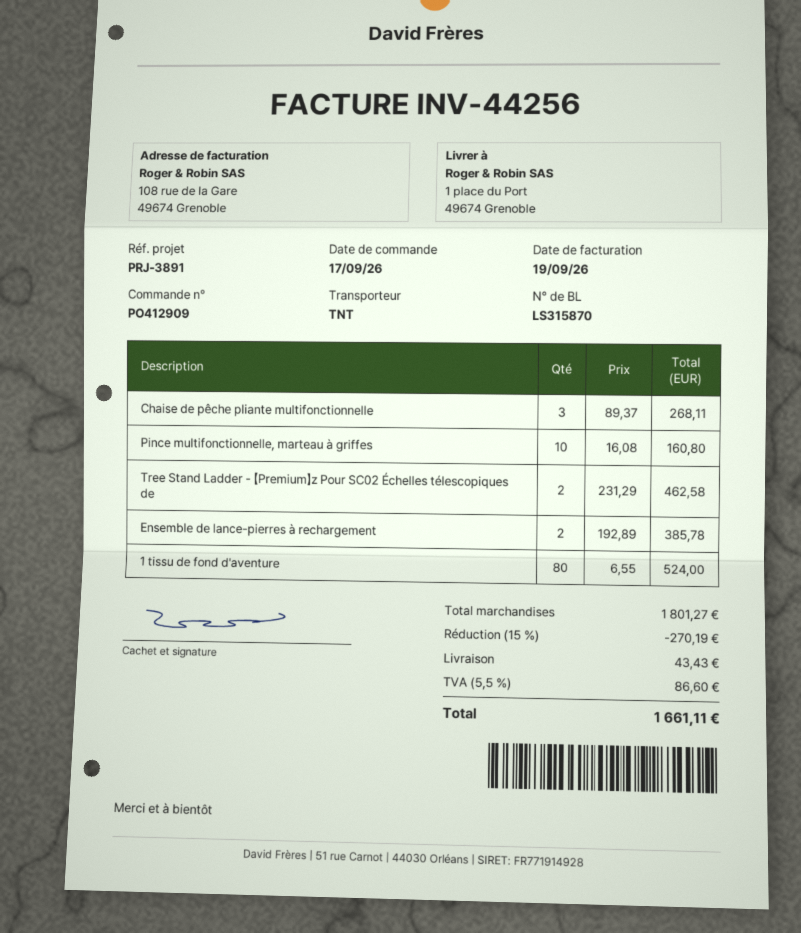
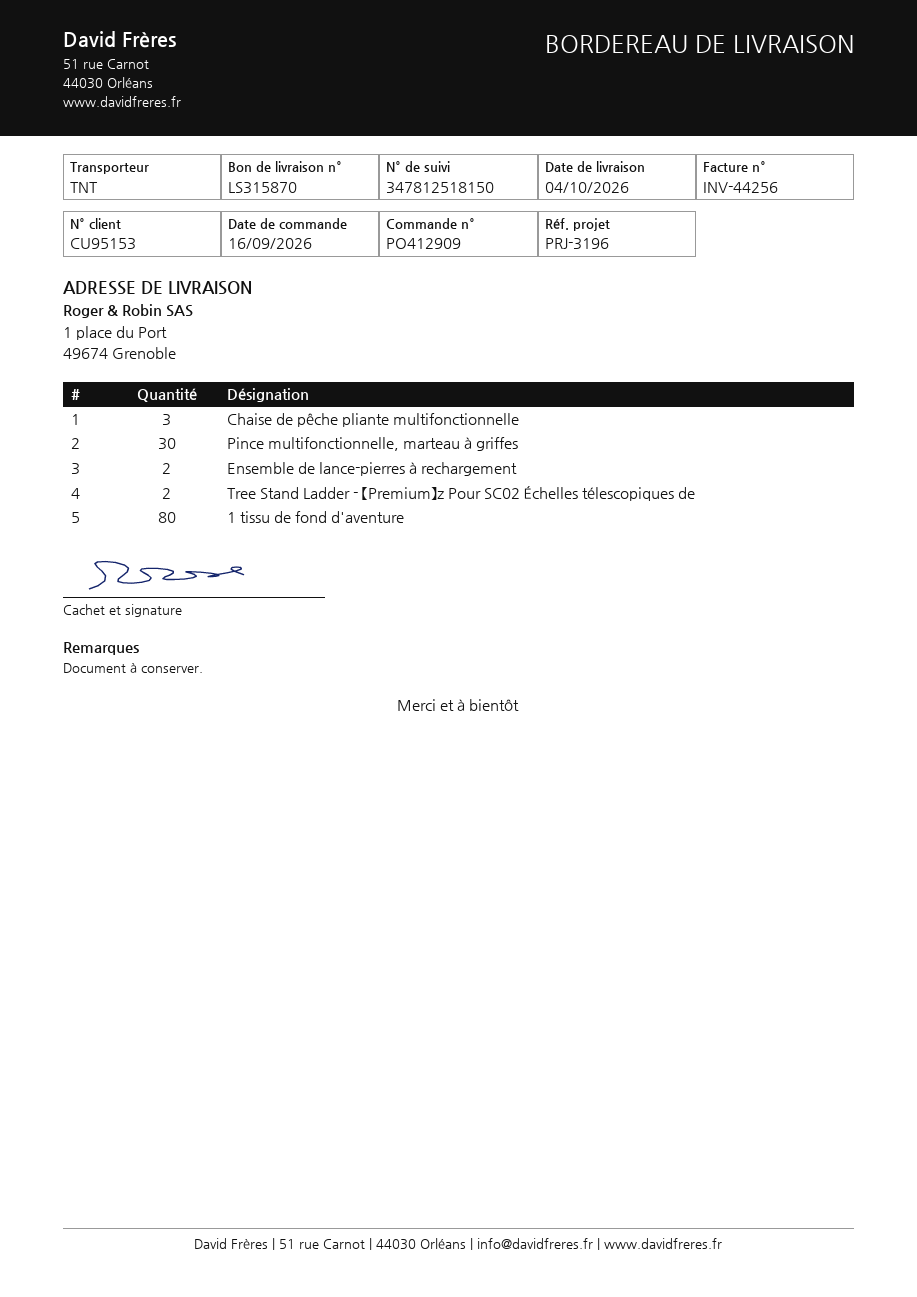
order date: 2026-09-17 -> 2026-09-16
reference: PRJ-3891 -> PRJ-3196
Pince multifonctionnelle, marteau à griffes: 10 -> 30

